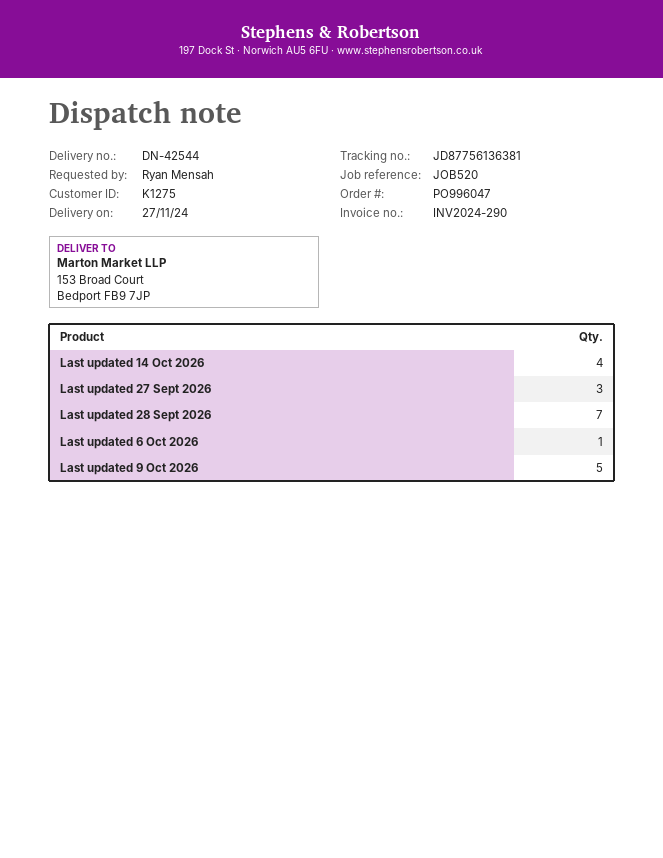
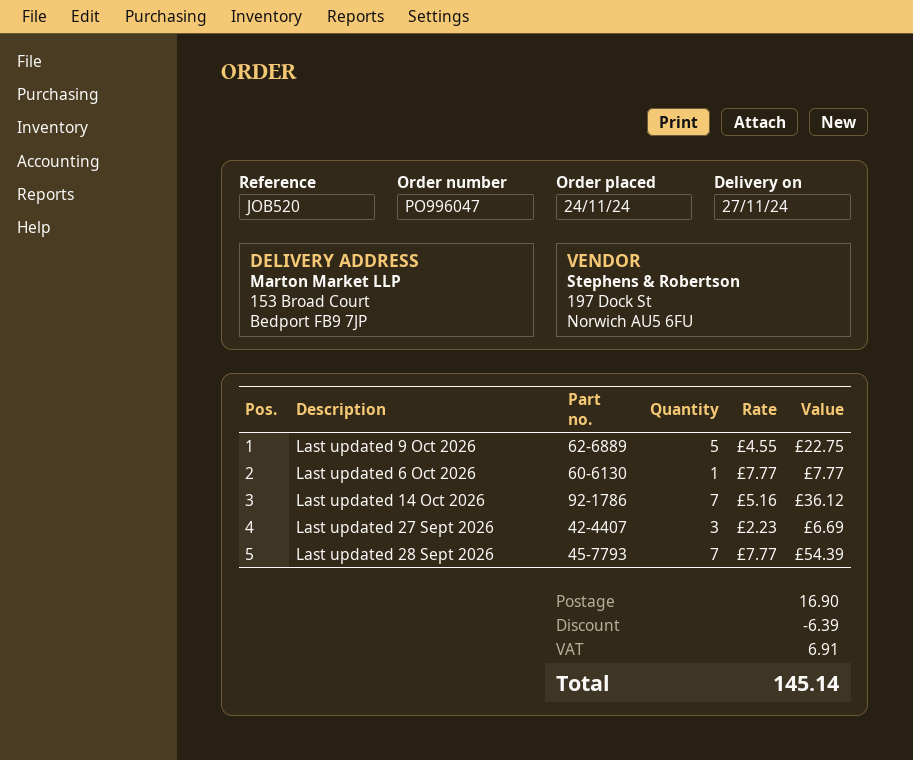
Last updated 14 Oct 2026: 4 -> 7

